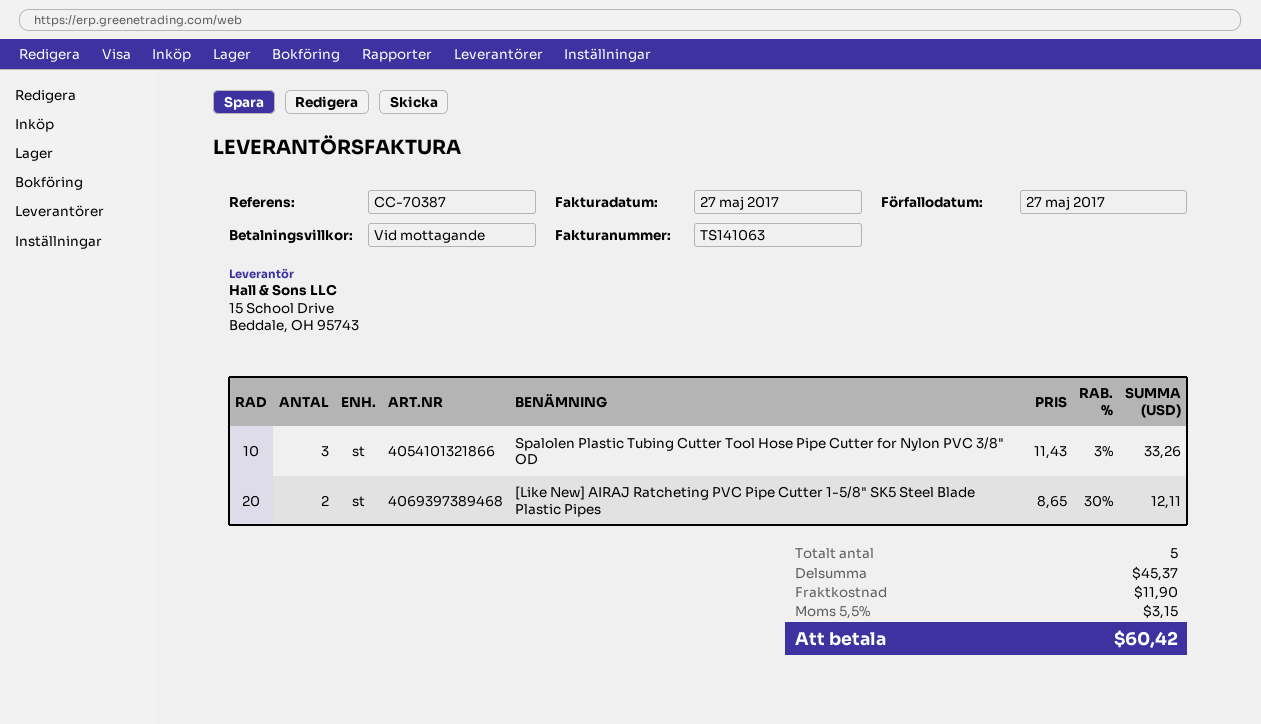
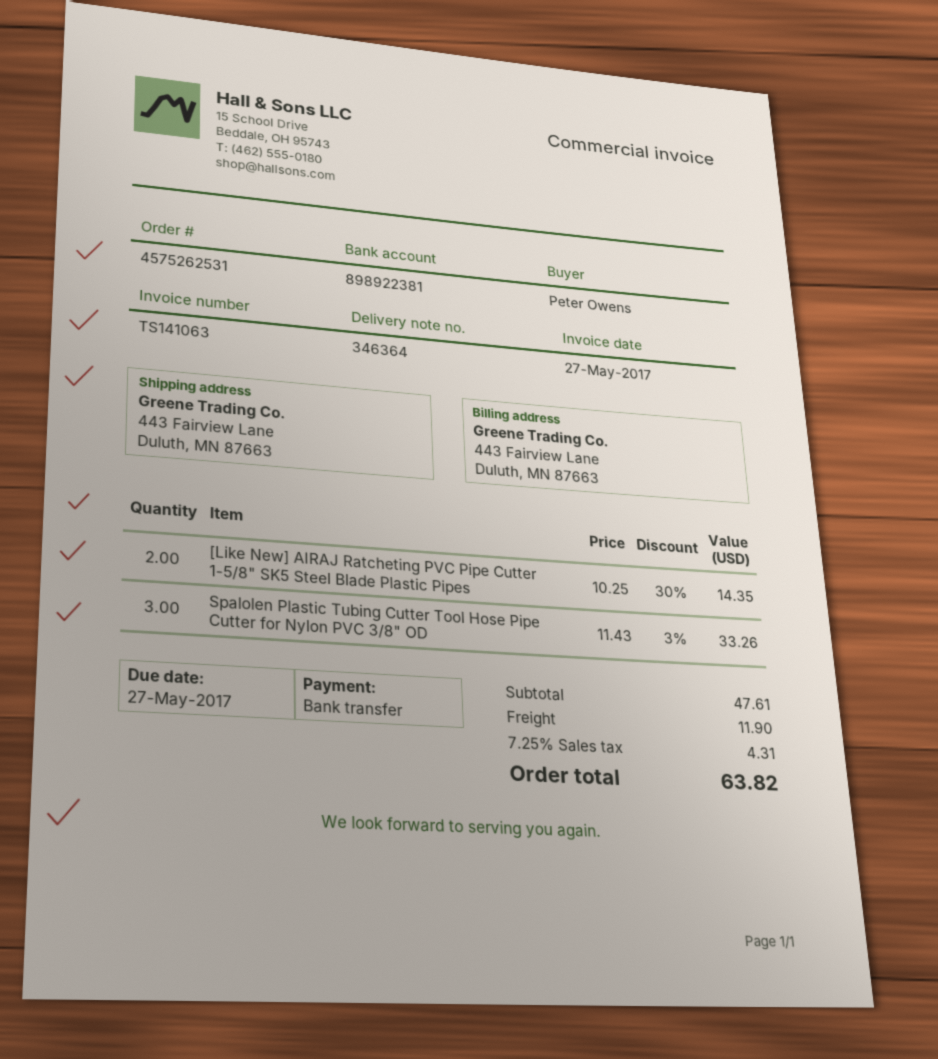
[Like New] AIRAJ Ratcheting PVC Pipe Cutter 1-5/8" SK5 Steel Blade Plastic Pipes: 2 x 8.65 - 30% = 12.11 -> 2 x 10.25 - 30% = 14.35
subtotal: 45.37 -> 47.61
tax: 5.5% = 3.15 -> 7.25% = 4.31
total: 60.42 -> 63.82

